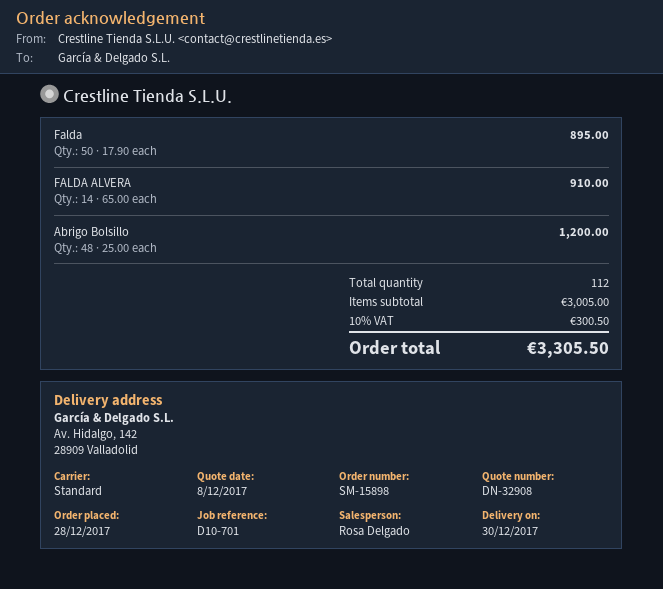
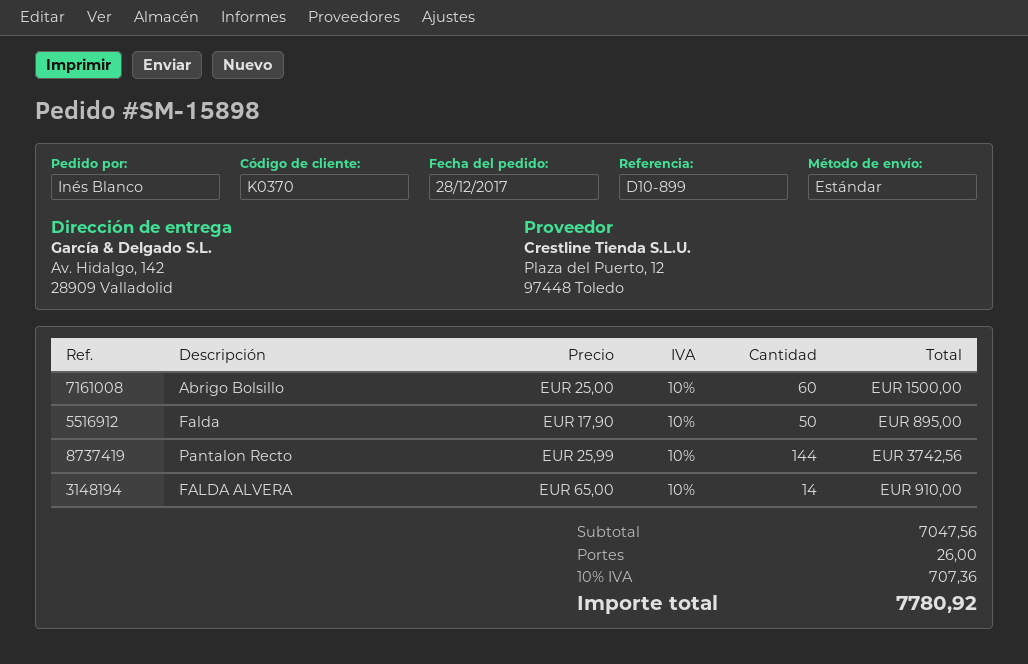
reference: D10-701 -> D10-899
Abrigo Bolsillo: 48 x 25.00 = 1200.00 -> 60 x 25.00 = 1500.00
Pantalon Recto: none -> 144 x 25.99 = 3742.56
subtotal: 3005.00 -> 7047.56
shipping: none -> 26.00
tax: 10% = 300.50 -> 10% = 707.36
total: 3305.50 -> 7780.92

